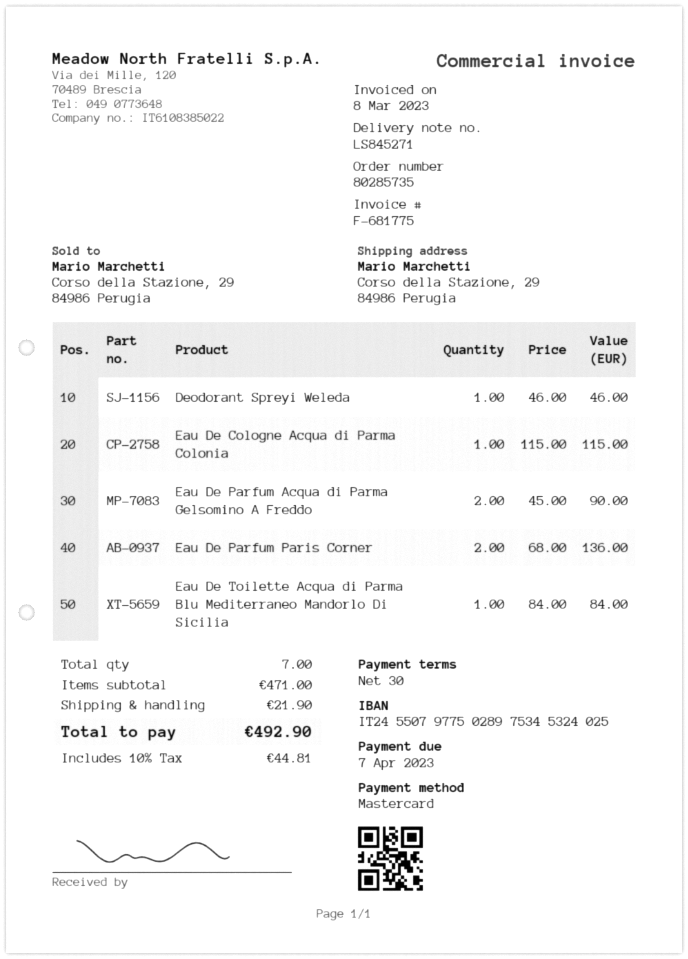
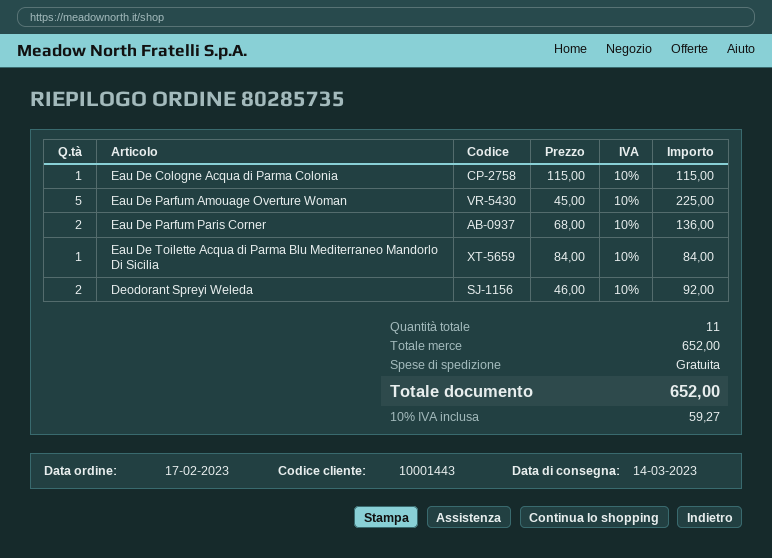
Deodorant Spreyi Weleda: 1 x 46.00 = 46.00 -> 2 x 46.00 = 92.00
Eau De Parfum Acqua di Parma Gelsomino A Freddo: 2 x 45.00 = 90.00 -> none
Eau De Parfum Amouage Overture Woman: none -> 5 x 45.00 = 225.00
total quantity: 7 -> 11
subtotal: 471.00 -> 652.00
shipping: 21.90 -> 0.00
tax: 10% = 44.81 -> 10% = 59.27
total: 492.90 -> 652.00

